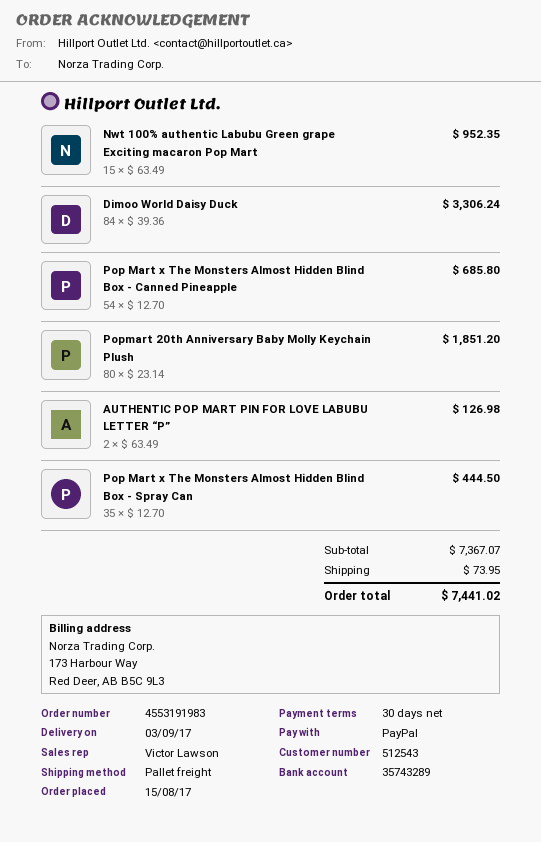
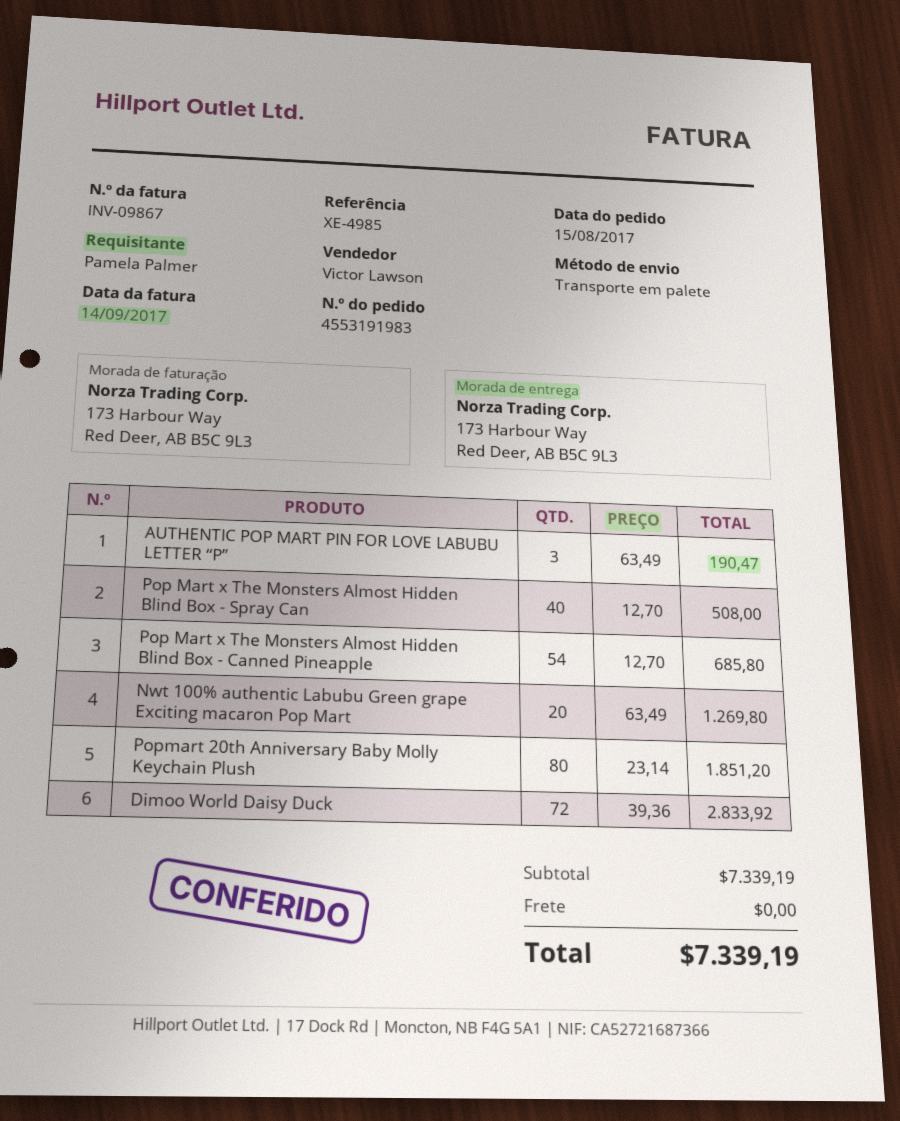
Nwt 100% authentic Labubu Green grape Exciting macaron Pop Mart: 15 x 63.49 = 952.35 -> 20 x 63.49 = 1269.80
Dimoo World Daisy Duck: 84 x 39.36 = 3306.24 -> 72 x 39.36 = 2833.92
AUTHENTIC POP MART PIN FOR LOVE LABUBU LETTER “P”: 2 x 63.49 = 126.98 -> 3 x 63.49 = 190.47
Pop Mart x The Monsters Almost Hidden Blind Box - Spray Can: 35 x 12.70 = 444.50 -> 40 x 12.70 = 508.00
subtotal: 7367.07 -> 7339.19
shipping: 73.95 -> 0.00
total: 7441.02 -> 7339.19

